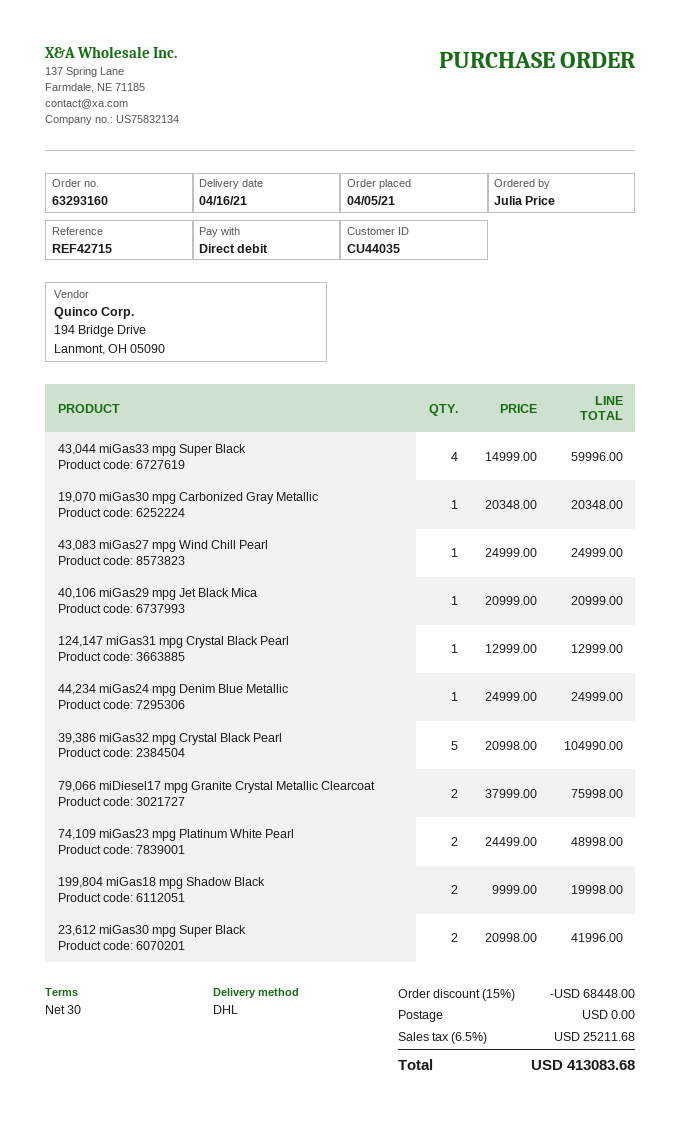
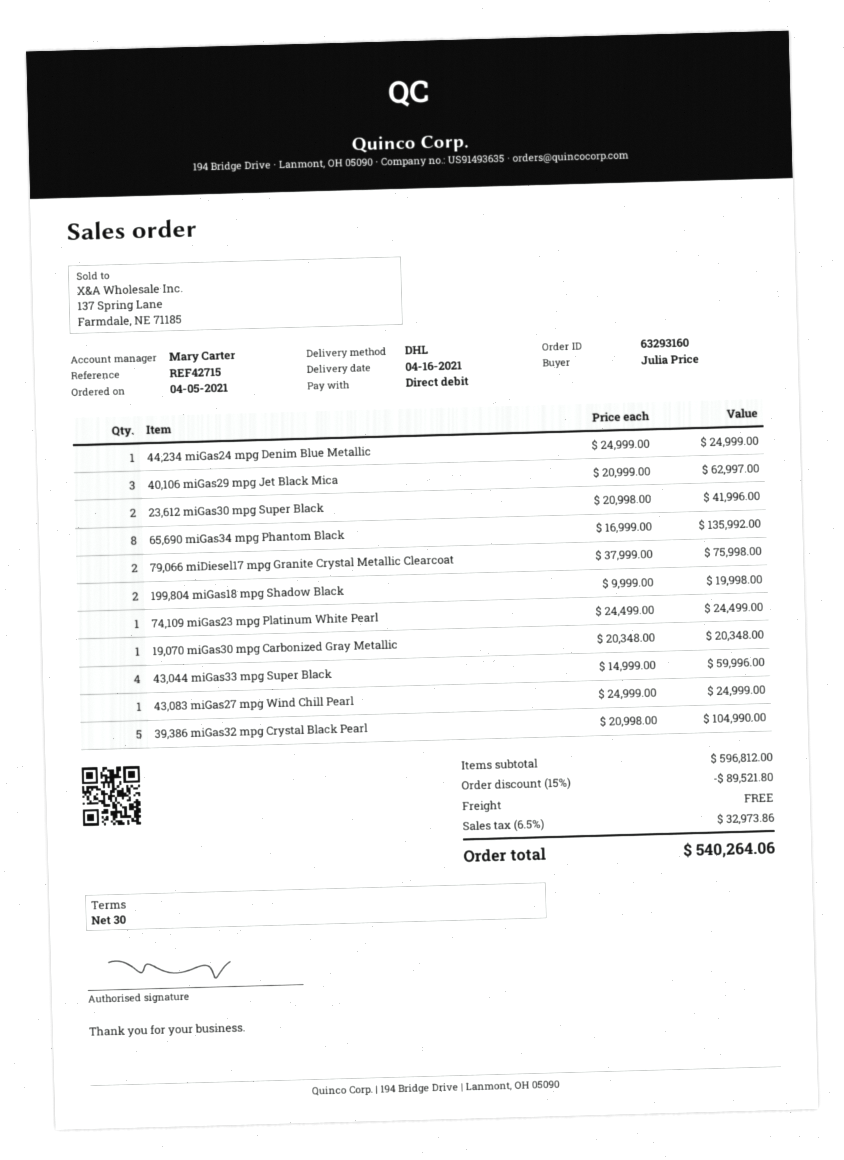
40,106 miGas29 mpg Jet Black Mica: 1 x 20999.00 = 20999.00 -> 3 x 20999.00 = 62997.00
124,147 miGas31 mpg Crystal Black Pearl: 1 x 12999.00 = 12999.00 -> none
74,109 miGas23 mpg Platinum White Pearl: 2 x 24499.00 = 48998.00 -> 1 x 24499.00 = 24499.00
65,690 miGas34 mpg Phantom Black: none -> 8 x 16999.00 = 135992.00
discount: 15% = 68448.00 -> 15% = 89521.80
tax: 6.5% = 25211.68 -> 6.5% = 32973.86
total: 413083.68 -> 540264.06

